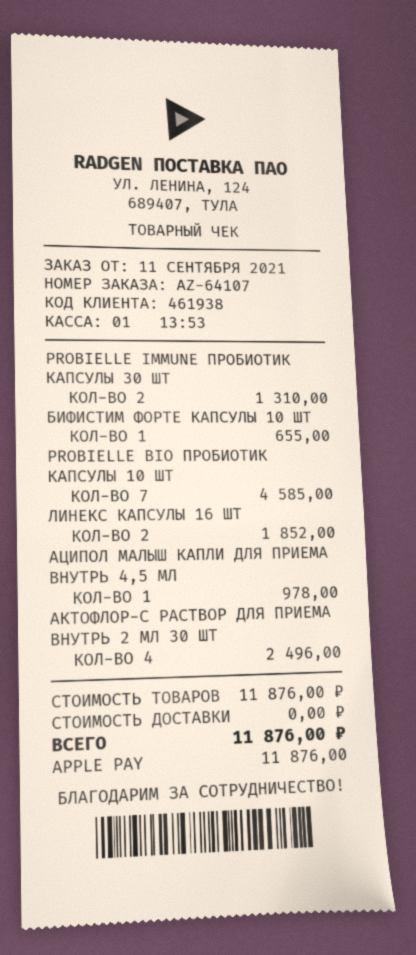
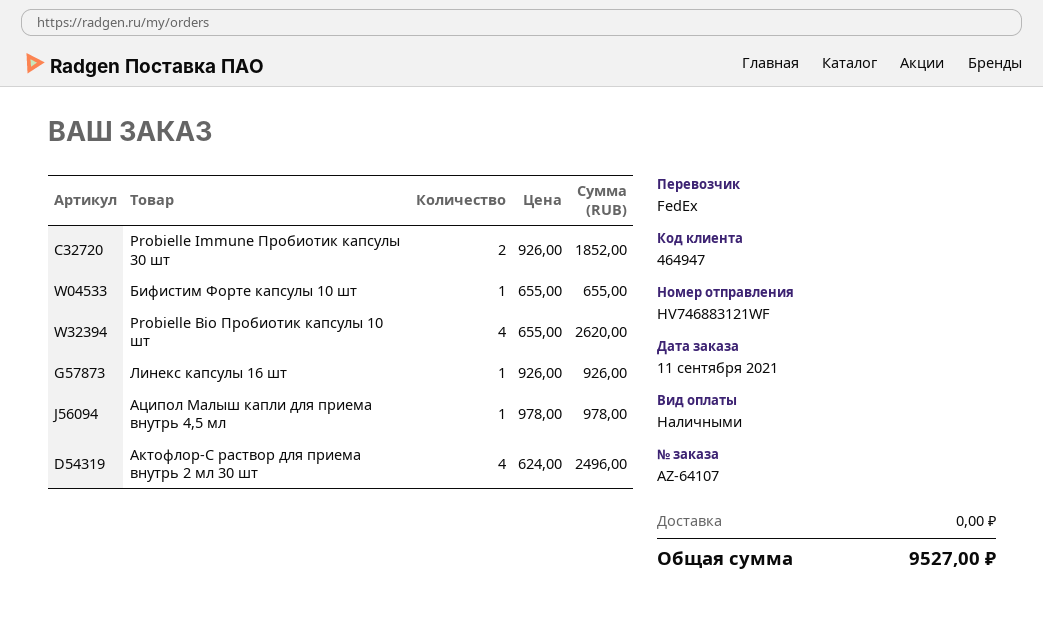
customer number: 461938 -> 464947
payment method: Apple Pay -> cash
PROBIELLE IMMUNE ПРОБИОТИК КАПСУЛЫ 30 ШТ: 2 for 1310.00 -> 2 for 1852.00
PROBIELLE BIO ПРОБИОТИК КАПСУЛЫ 10 ШТ: 7 for 4585.00 -> 4 for 2620.00
ЛИНЕКС КАПСУЛЫ 16 ШТ: 2 for 1852.00 -> 1 for 926.00
total: 11876.00 -> 9527.00

